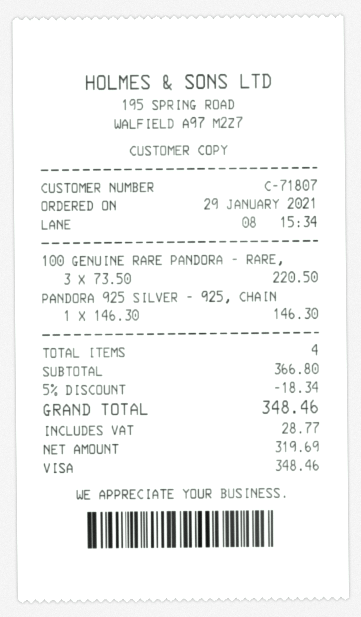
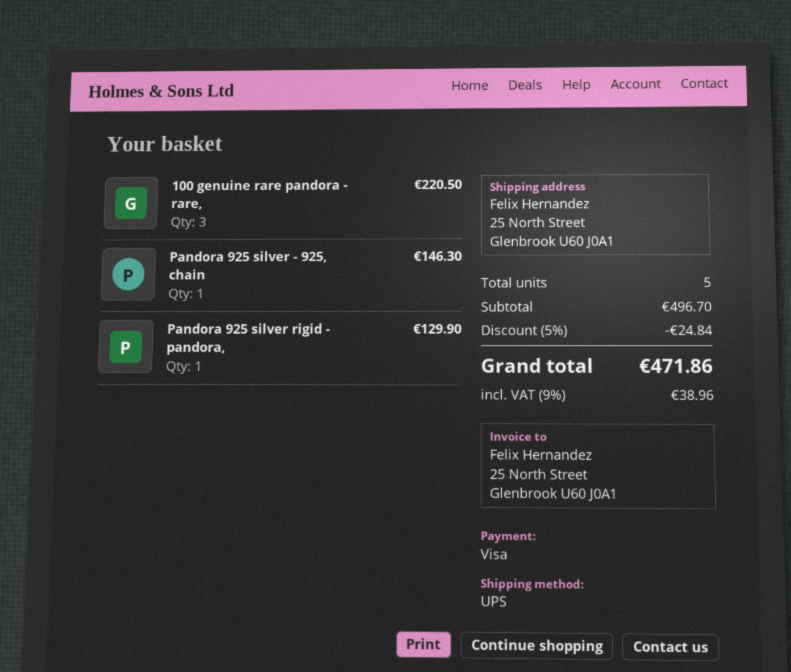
Pandora 925 silver rigid - pandora,: none -> 1 for 129.90
total quantity: 4 -> 5
subtotal: 366.80 -> 496.70
discount: 5% = 18.34 -> 5% = 24.84
tax: 28.77 -> 38.96
total: 348.46 -> 471.86

